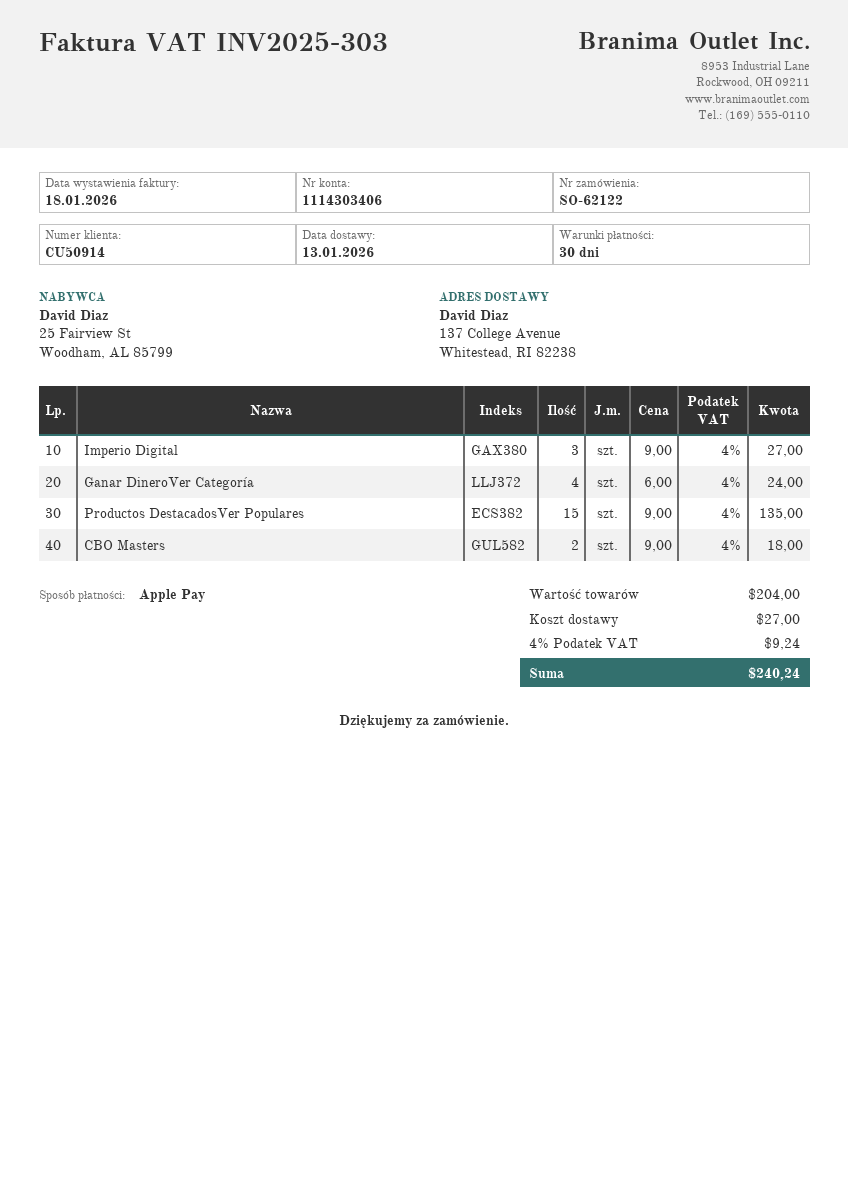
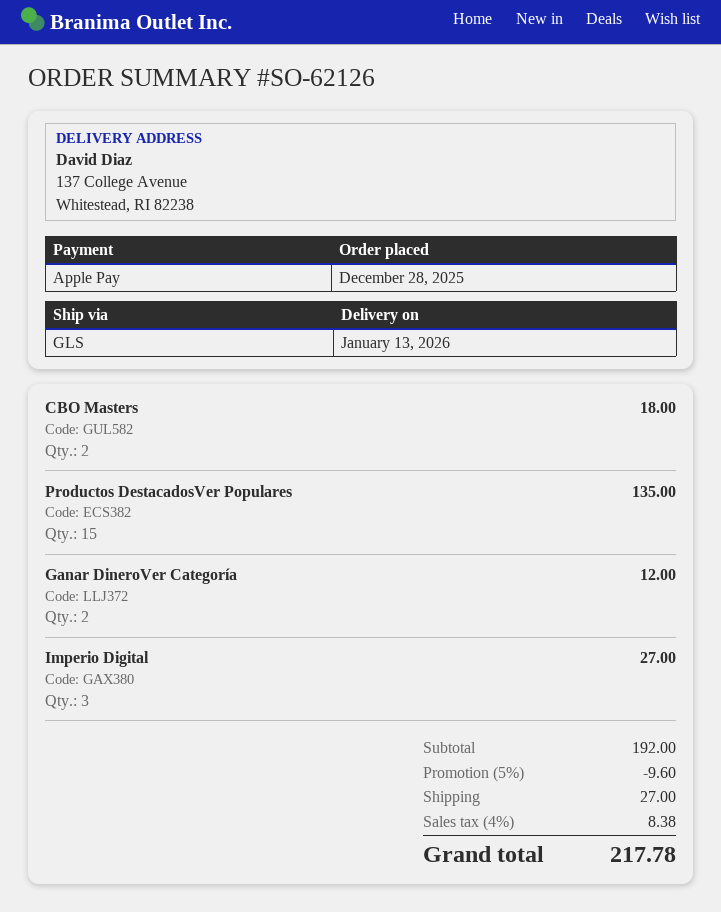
order number: SO-62122 -> SO-62126
Ganar DineroVer Categoría: 4 for 24.00 -> 2 for 12.00
subtotal: 204.00 -> 192.00
discount: none -> 5% = 9.60
tax: 4% = 9.24 -> 4% = 8.38
total: 240.24 -> 217.78

